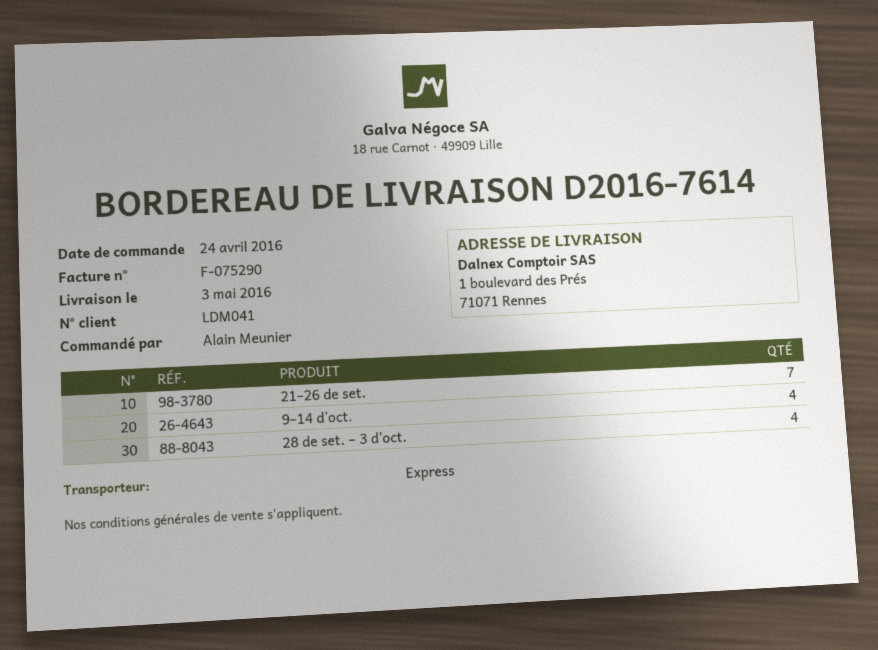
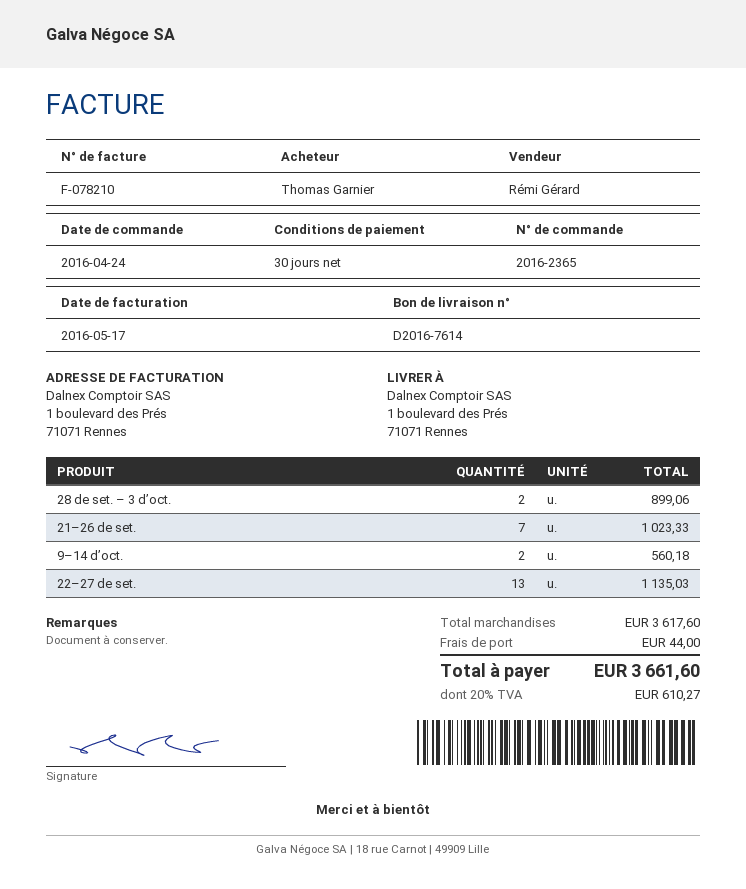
invoice number: F-075290 -> F-078210
ordered by: Alain Meunier -> Thomas Garnier
9–14 d’oct.: 4 -> 2
28 de set. – 3 d’oct.: 4 -> 2
22–27 de set.: none -> 13

